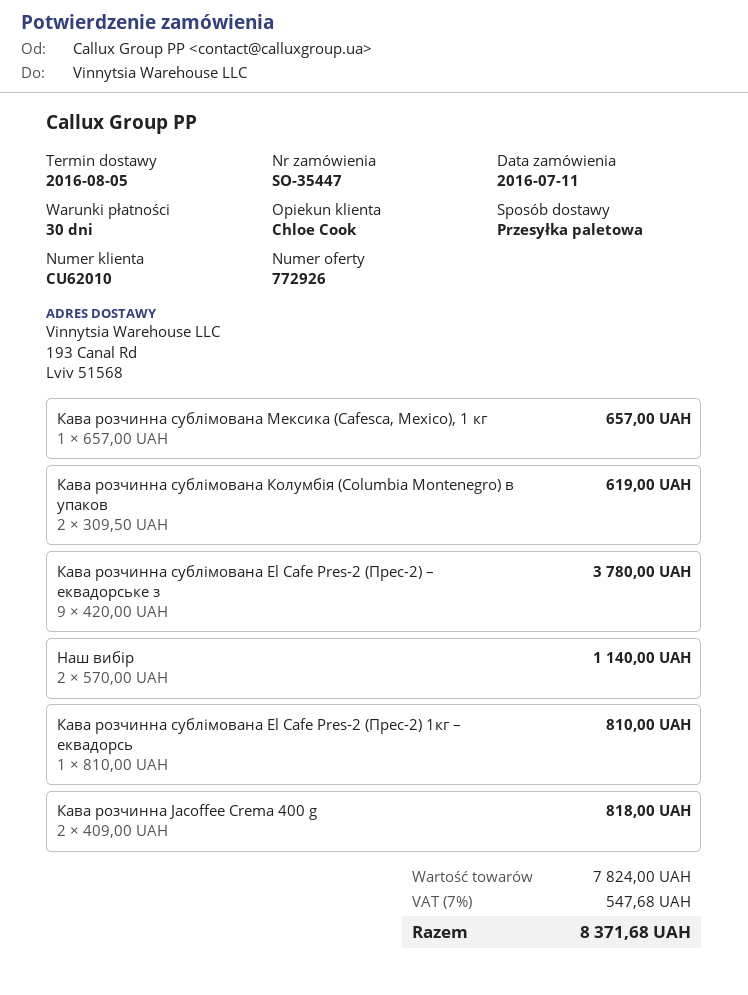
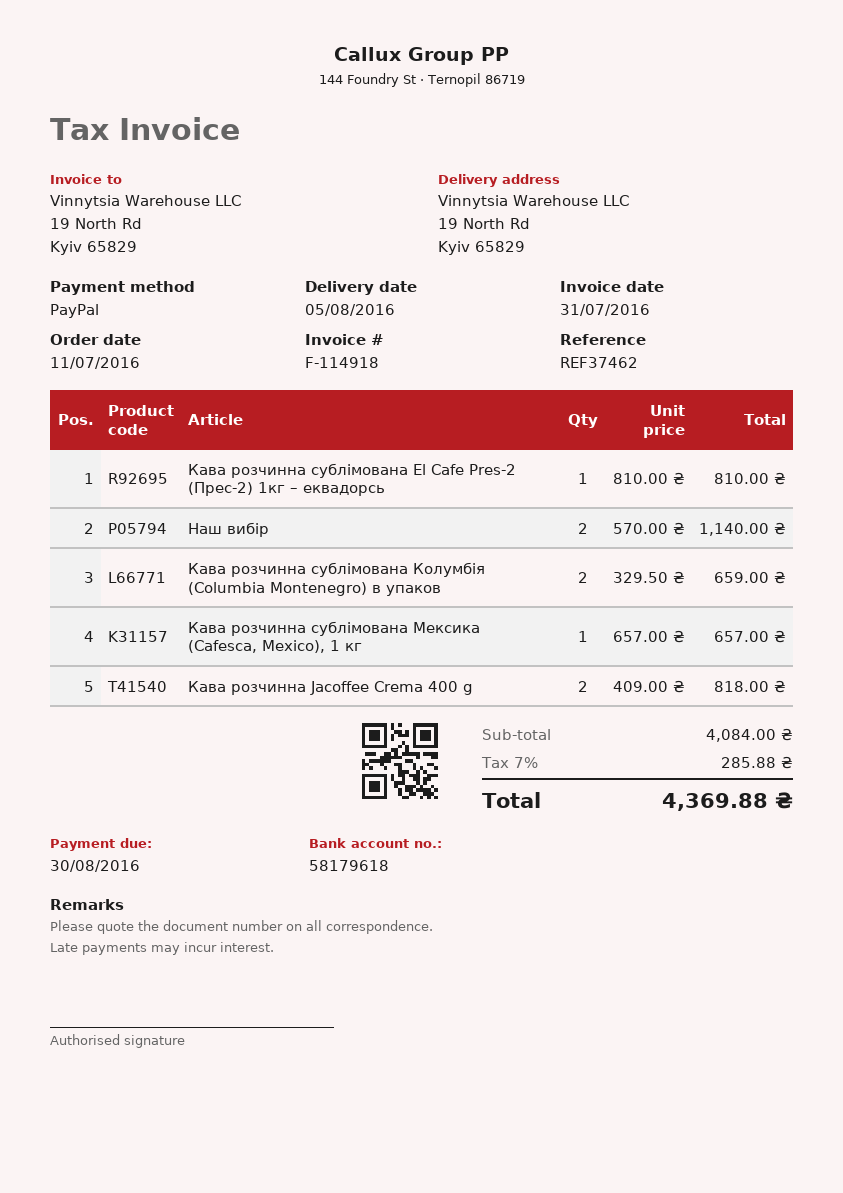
ship to: 193 Canal Rd, Lviv 51568 -> 19 North Rd, Kyiv 65829
Кава розчинна сублімована Колумбія (Columbia Montenegro) в упаков: 2 x 309.50 = 619.00 -> 2 x 329.50 = 659.00
Кава розчинна сублімована El Cafe Pres-2 (Прес-2) – еквадорське з: 9 x 420.00 = 3780.00 -> none
subtotal: 7824.00 -> 4084.00
tax: 7% = 547.68 -> 7% = 285.88
total: 8371.68 -> 4369.88

